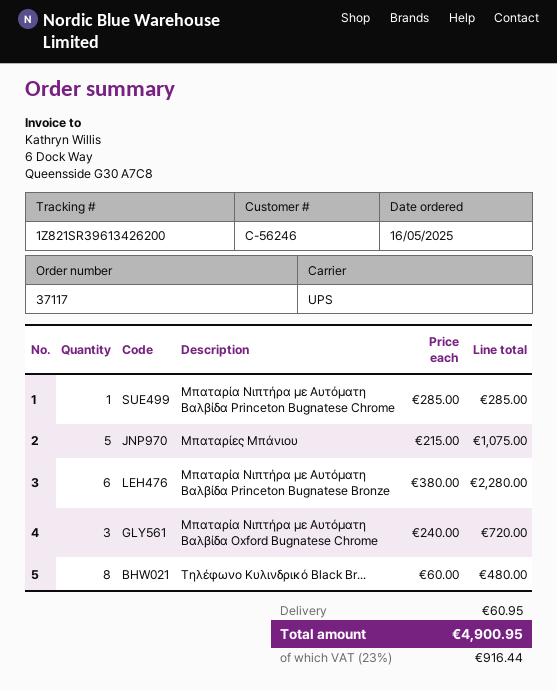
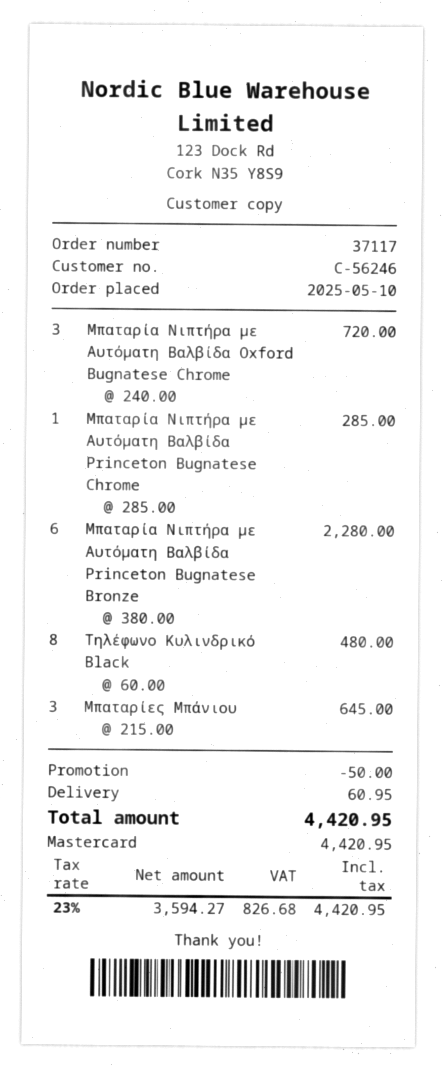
order date: 2025-05-16 -> 2025-05-10
Μπαταρίες Μπάνιου: 5 x 215.00 = 1075.00 -> 3 x 215.00 = 645.00
discount: none -> 50.00
tax: 23% = 916.44 -> 23% = 826.68
total: 4900.95 -> 4420.95

